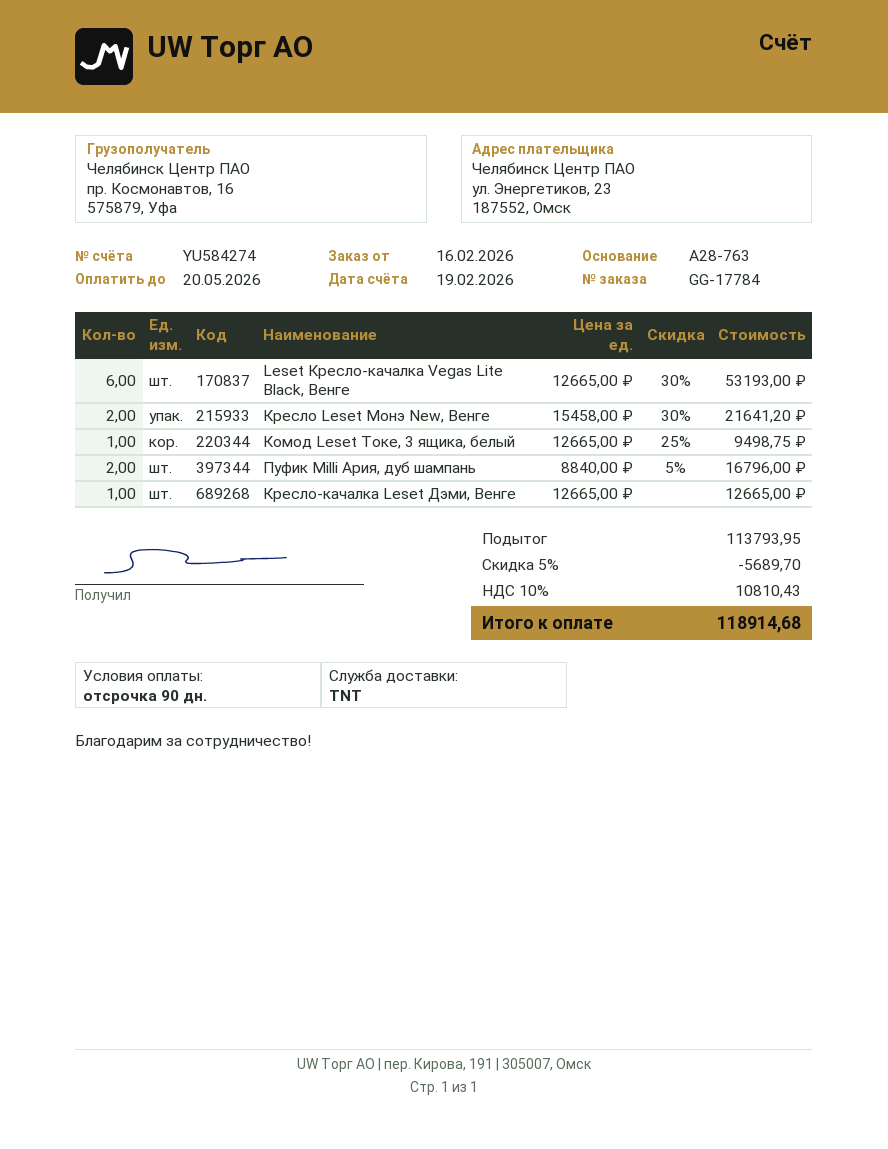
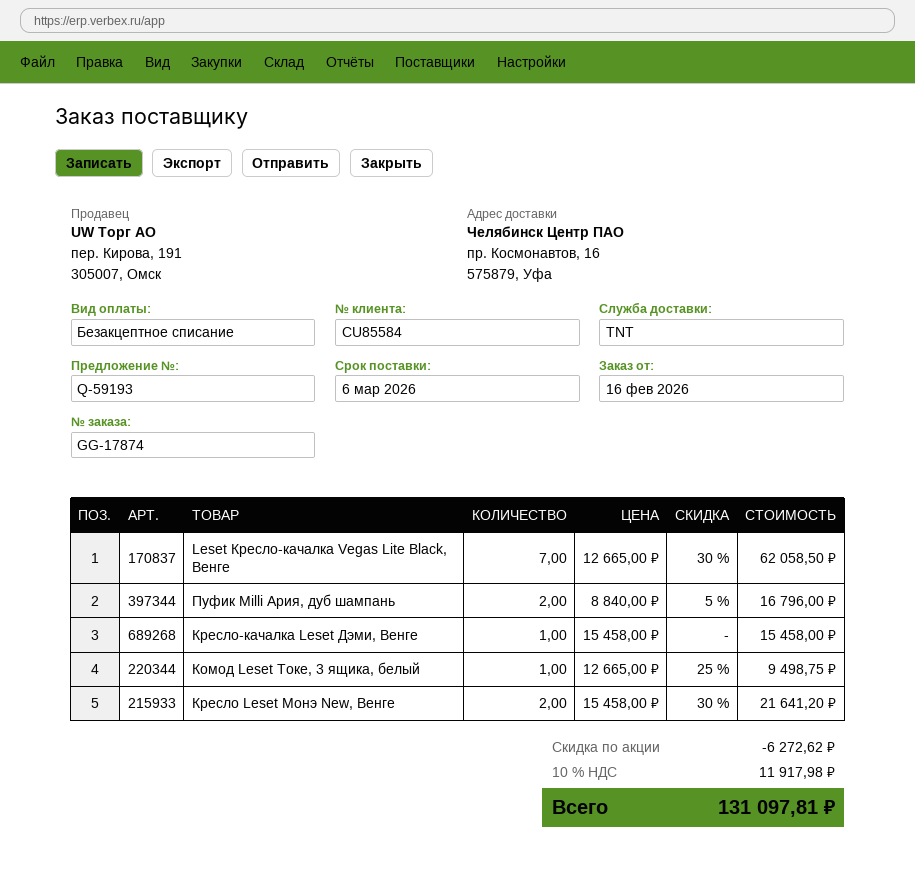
order number: GG-17784 -> GG-17874
Leset Кресло-качалка Vegas Lite Black, Венге: 6 x 12665.00 - 30% = 53193.00 -> 7 x 12665.00 - 30% = 62058.50
Кресло-качалка Leset Дэми, Венге: 1 x 12665.00 = 12665.00 -> 1 x 15458.00 = 15458.00
discount: 5689.70 -> 6272.62
tax: 10% = 10810.43 -> 10% = 11917.98
total: 118914.68 -> 131097.81

